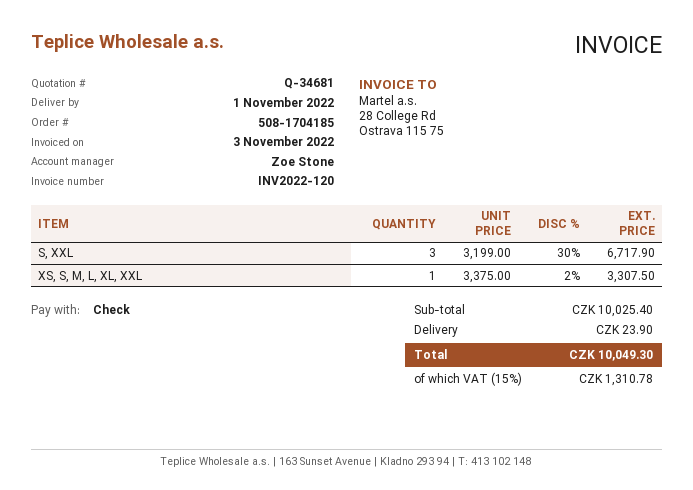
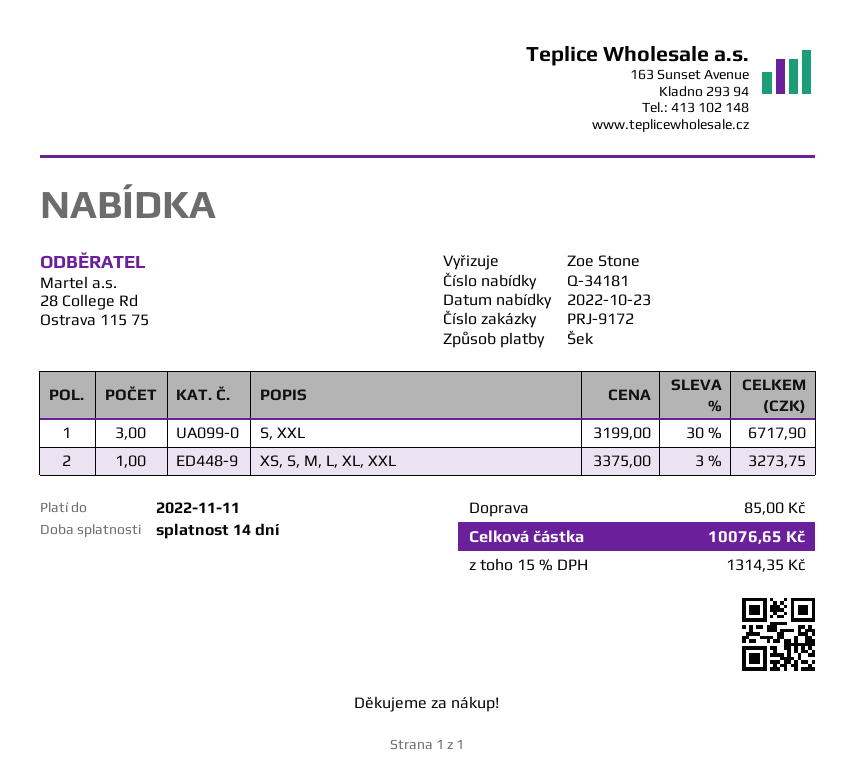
quote number: Q-34681 -> Q-34181
XS, S, M, L, XL, XXL: 1 x 3375.00 - 2% = 3307.50 -> 1 x 3375.00 - 3% = 3273.75
shipping: 23.90 -> 85.00
tax: 15% = 1310.78 -> 15% = 1314.35
total: 10049.30 -> 10076.65

